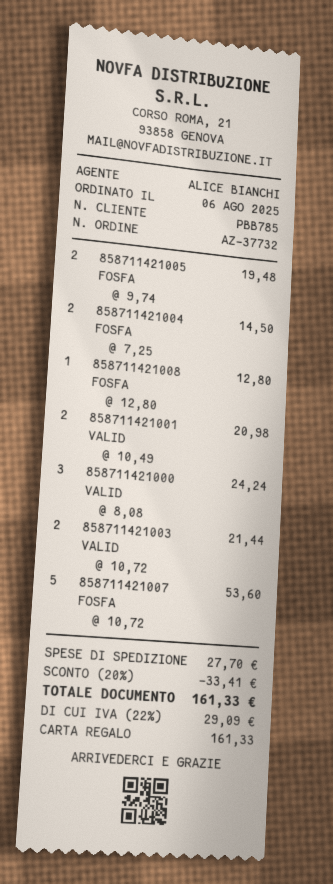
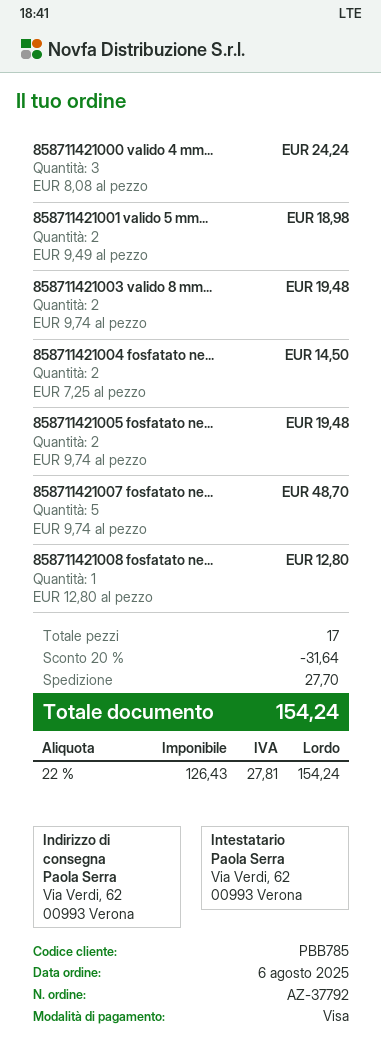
order number: AZ-37732 -> AZ-37792
payment method: gift card -> Visa
858711421001 VALID: 2 x 10.49 = 20.98 -> 2 x 9.49 = 18.98
858711421003 VALID: 2 x 10.72 = 21.44 -> 2 x 9.74 = 19.48
858711421007 FOSFA: 5 x 10.72 = 53.60 -> 5 x 9.74 = 48.70
discount: 20% = 33.41 -> 20% = 31.64
tax: 22% = 29.09 -> 22% = 27.81
total: 161.33 -> 154.24

